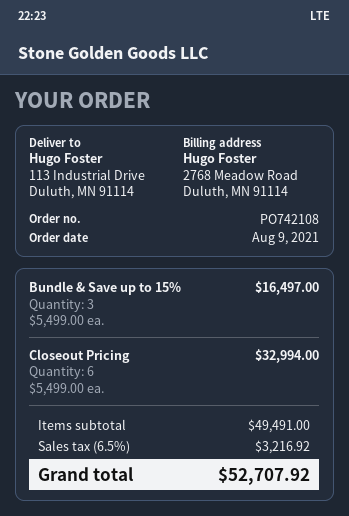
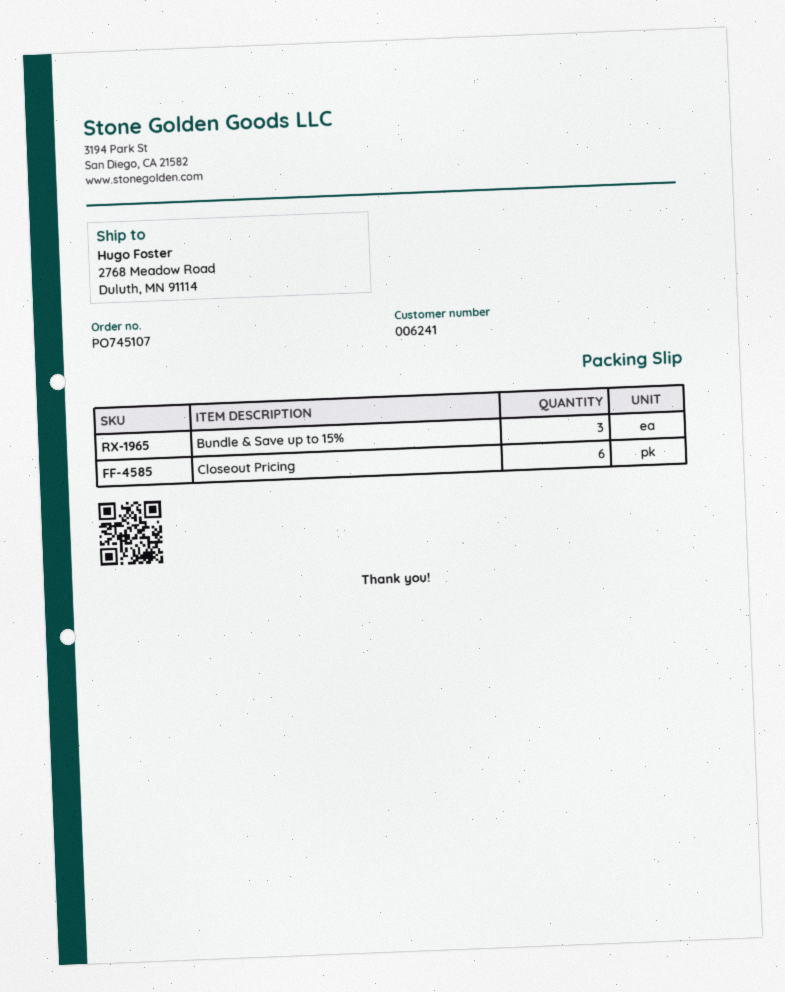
order number: PO742108 -> PO745107
ship to: 113 Industrial Drive, Duluth, MN 91114 -> 2768 Meadow Road, Duluth, MN 91114

